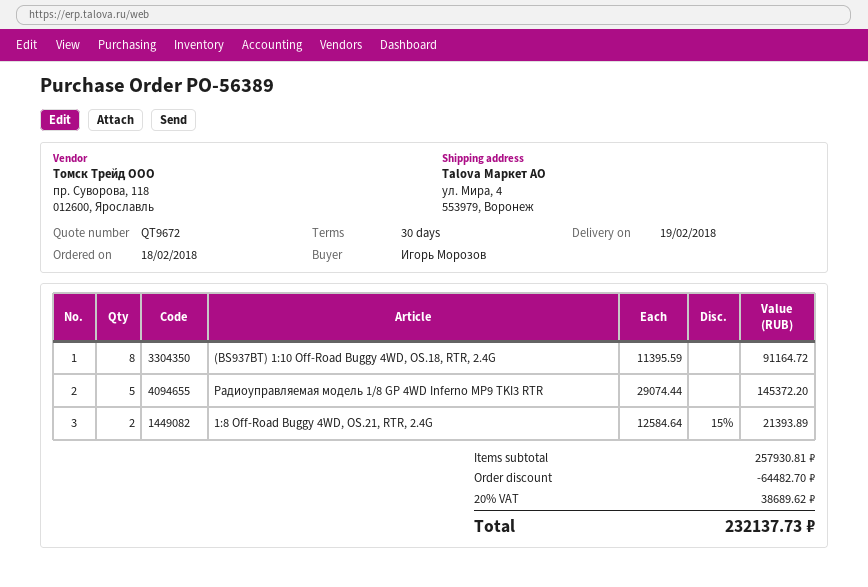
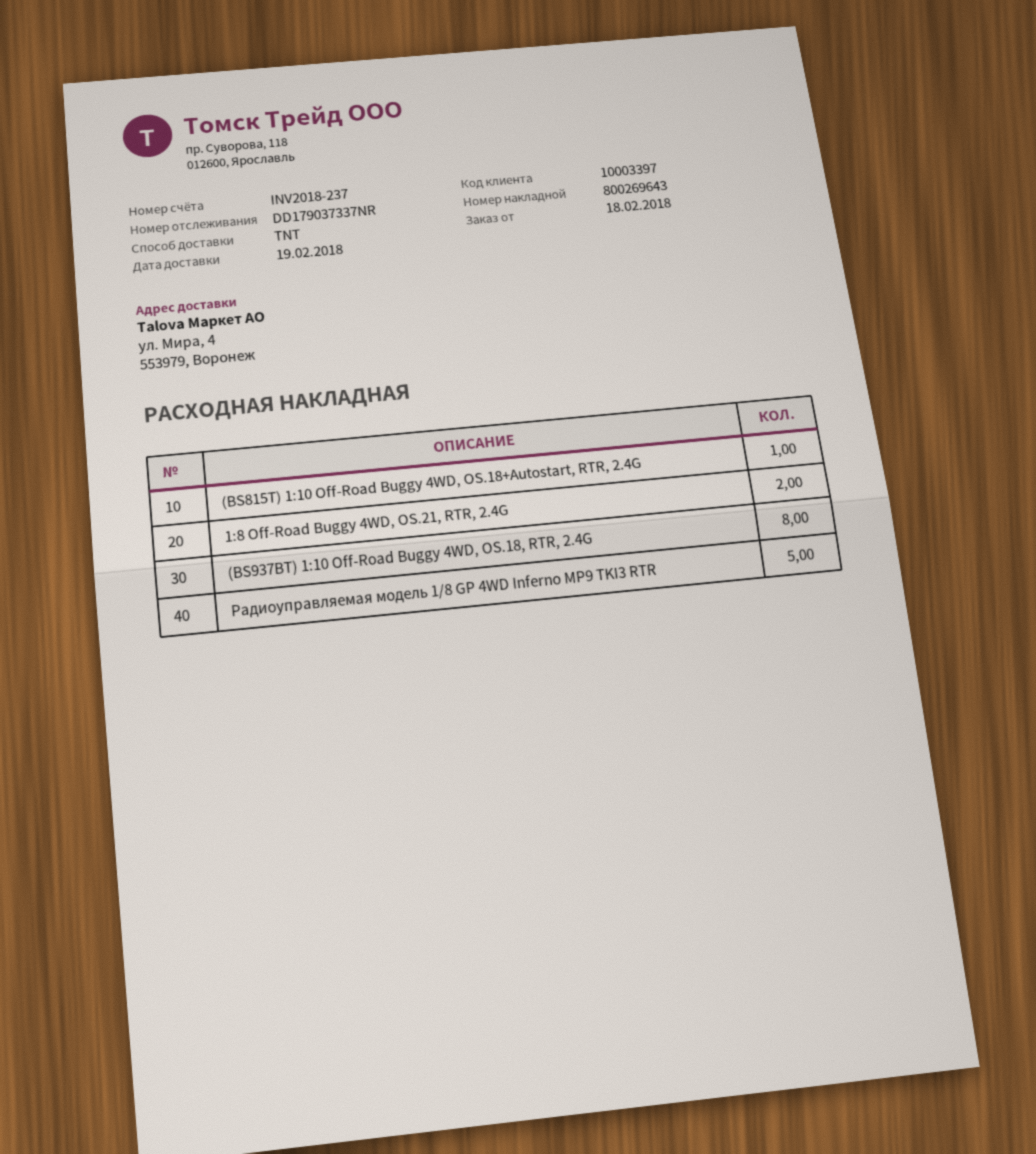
(BS815T) 1:10 Off-Road Buggy 4WD, OS.18+Autostart, RTR, 2.4G: none -> 1

